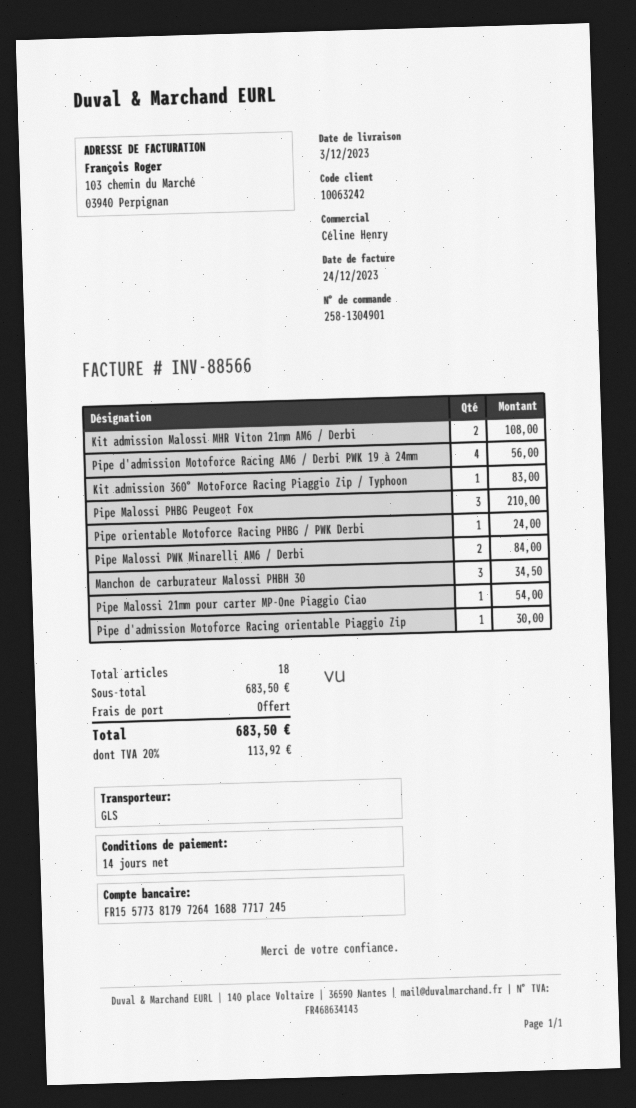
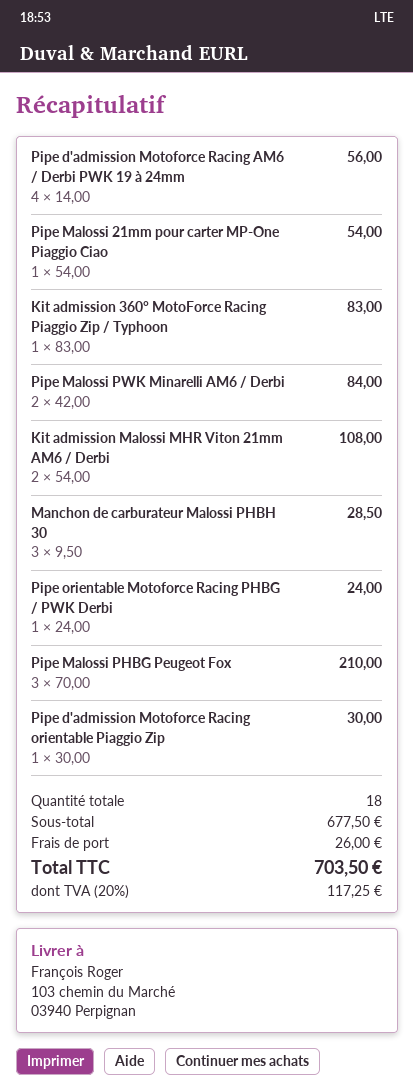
Manchon de carburateur Malossi PHBH 30: 3 for 34.50 -> 3 for 28.50
subtotal: 683.50 -> 677.50
shipping: 0.00 -> 26.00
tax: 20% = 113.92 -> 20% = 117.25
total: 683.50 -> 703.50

